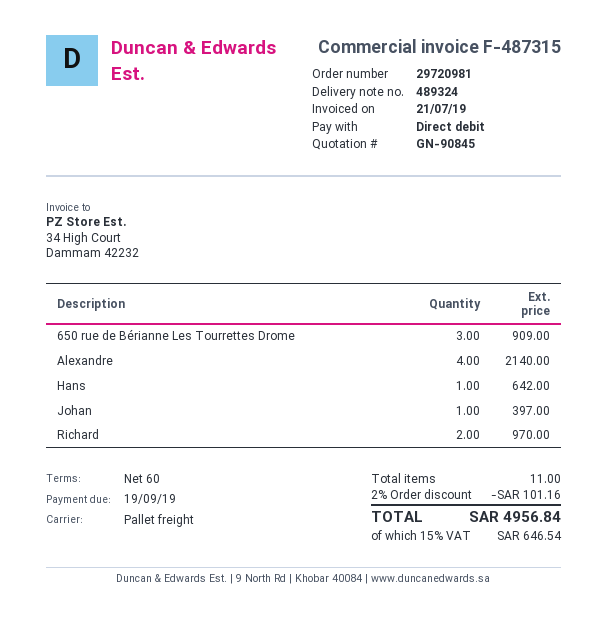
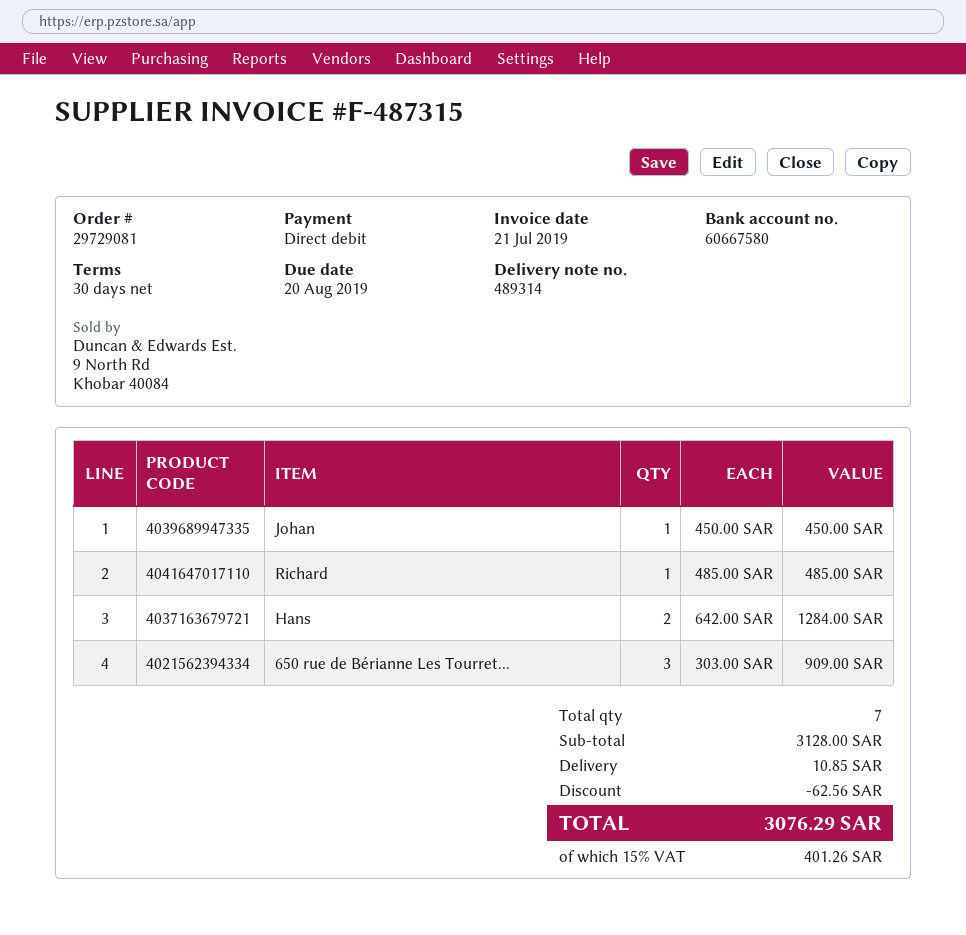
order number: 29720981 -> 29729081
delivery note number: 489324 -> 489314
payment terms: 60 days -> 30 days
due date: 2019-09-19 -> 2019-08-20
Alexandre: 4 for 2140.00 -> none
Hans: 1 for 642.00 -> 2 for 1284.00
Johan: 1 for 397.00 -> 1 for 450.00
Richard: 2 for 970.00 -> 1 for 485.00
total quantity: 11 -> 7
discount: 101.16 -> 62.56
shipping: none -> 10.85
tax: 15% = 646.54 -> 15% = 401.26
total: 4956.84 -> 3076.29

